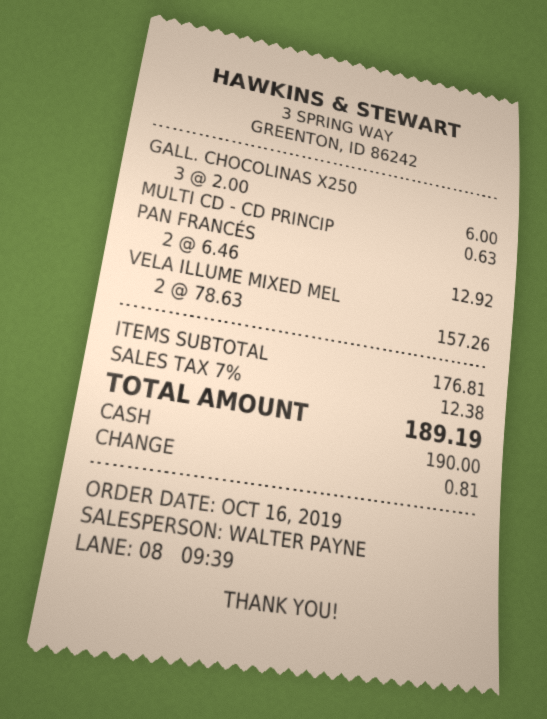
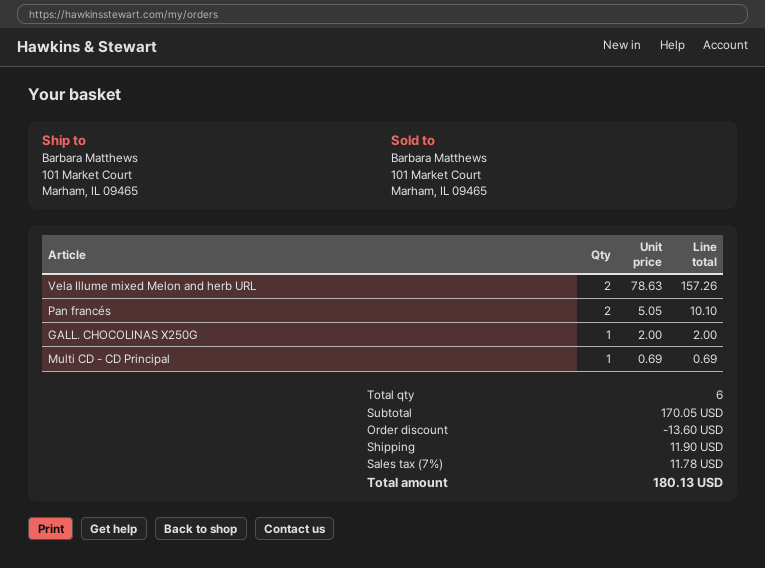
GALL. CHOCOLINAS X250: 3 x 2.00 = 6.00 -> 1 x 2.00 = 2.00
MULTI CD - CD PRINCIP: 1 x 0.63 = 0.63 -> 1 x 0.69 = 0.69
PAN FRANCÉS: 2 x 6.46 = 12.92 -> 2 x 5.05 = 10.10
subtotal: 176.81 -> 170.05
discount: none -> 13.60
shipping: none -> 11.90
tax: 7% = 12.38 -> 7% = 11.78
total: 189.19 -> 180.13

